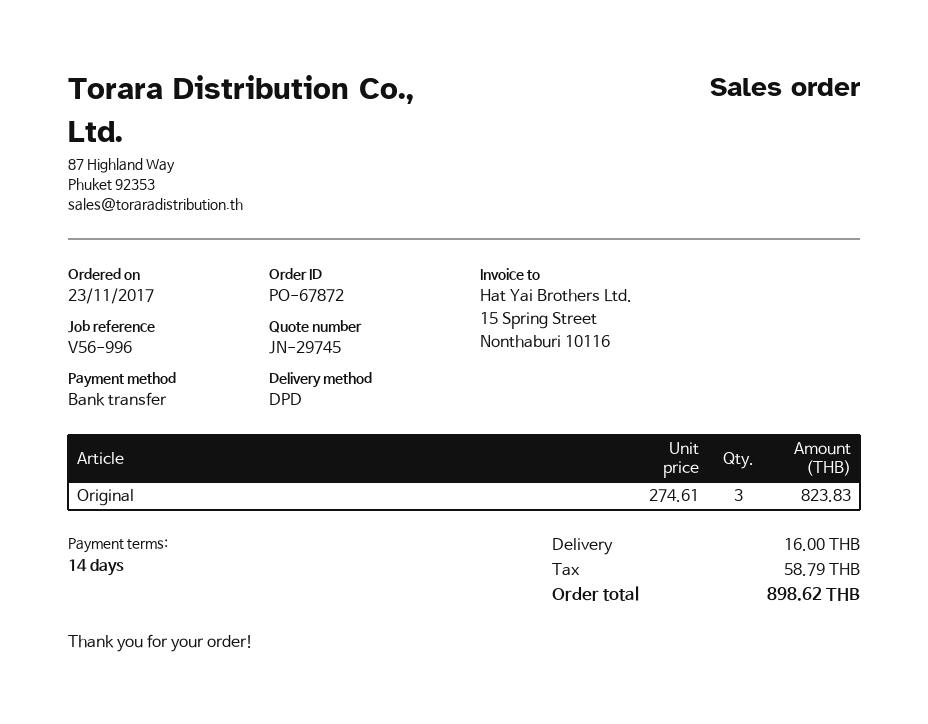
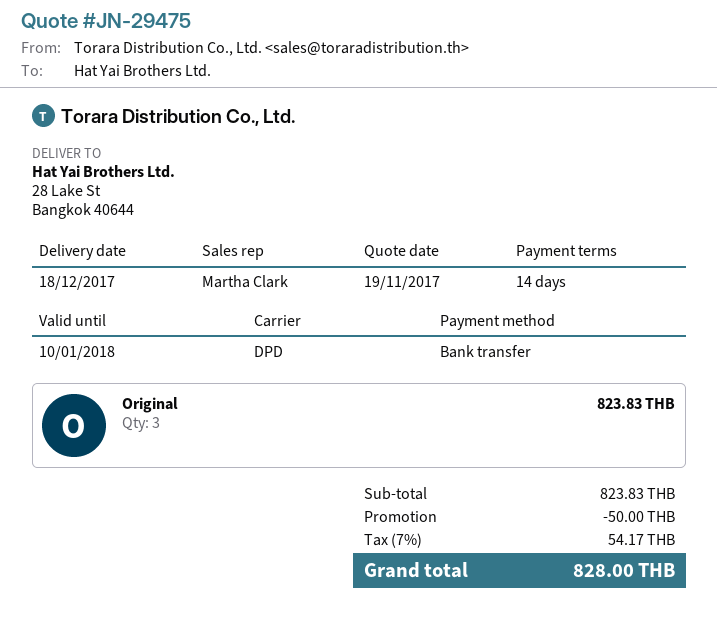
quote number: JN-29745 -> JN-29475
discount: none -> 50.00
shipping: 16.00 -> none
tax: 58.79 -> 54.17
total: 898.62 -> 828.00

